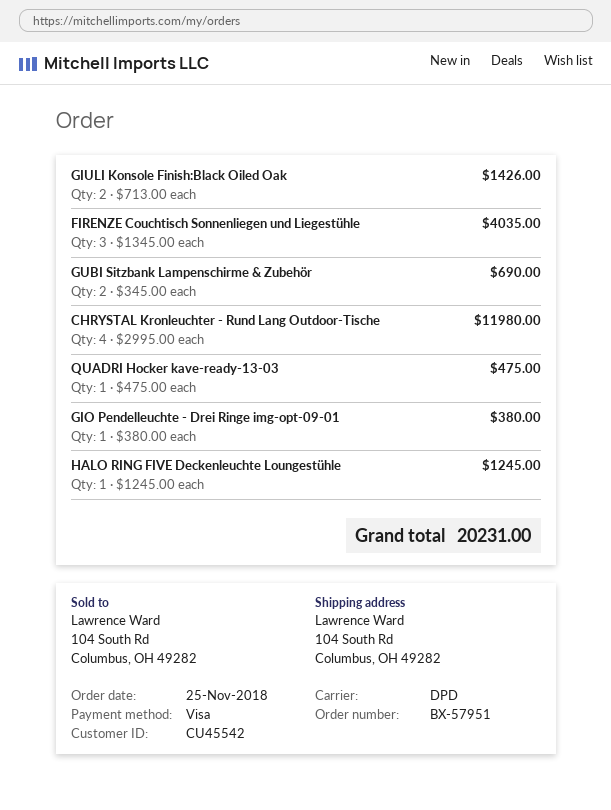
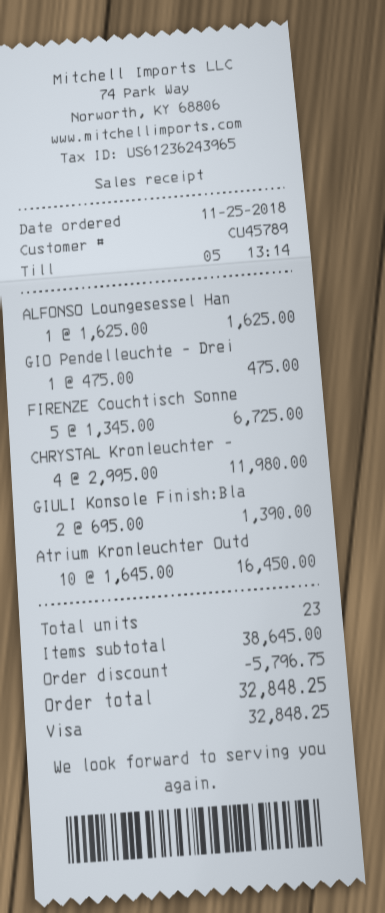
customer number: CU45542 -> CU45789
GIULI Konsole Finish:Black Oiled Oak: 2 x 713.00 = 1426.00 -> 2 x 695.00 = 1390.00
FIRENZE Couchtisch Sonnenliegen und Liegestühle: 3 x 1345.00 = 4035.00 -> 5 x 1345.00 = 6725.00
GUBI Sitzbank Lampenschirme & Zubehör: 2 x 345.00 = 690.00 -> none
QUADRI Hocker kave-ready-13-03: 1 x 475.00 = 475.00 -> none
GIO Pendelleuchte - Drei Ringe img-opt-09-01: 1 x 380.00 = 380.00 -> 1 x 475.00 = 475.00
HALO RING FIVE Deckenleuchte Loungestühle: 1 x 1245.00 = 1245.00 -> none
ALFONSO Loungesessel Han: none -> 1 x 1625.00 = 1625.00
Atrium Kronleuchter Outd: none -> 10 x 1645.00 = 16450.00
discount: none -> 5796.75
total: 20231.00 -> 32848.25

